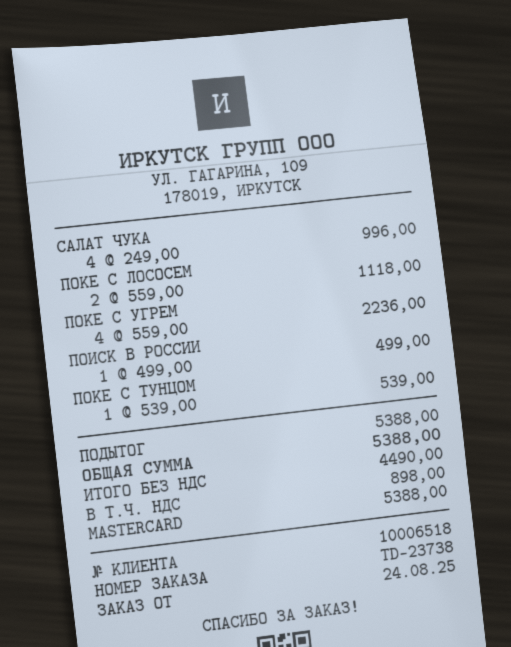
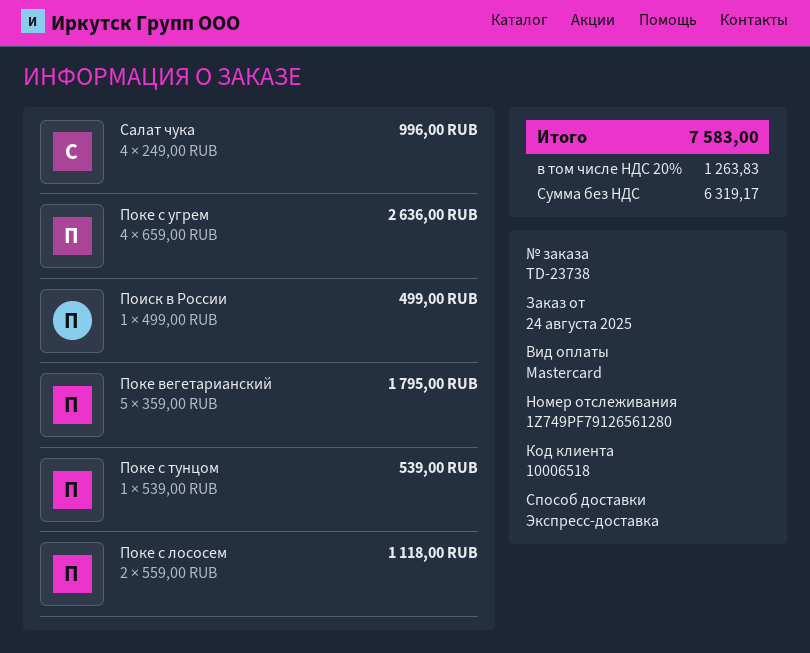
ПОКЕ С УГРЕМ: 4 x 559.00 = 2236.00 -> 4 x 659.00 = 2636.00
Поке вегетарианский: none -> 5 x 359.00 = 1795.00
net: 4490.00 -> 6319.17
tax: 898.00 -> 1263.83
total: 5388.00 -> 7583.00

